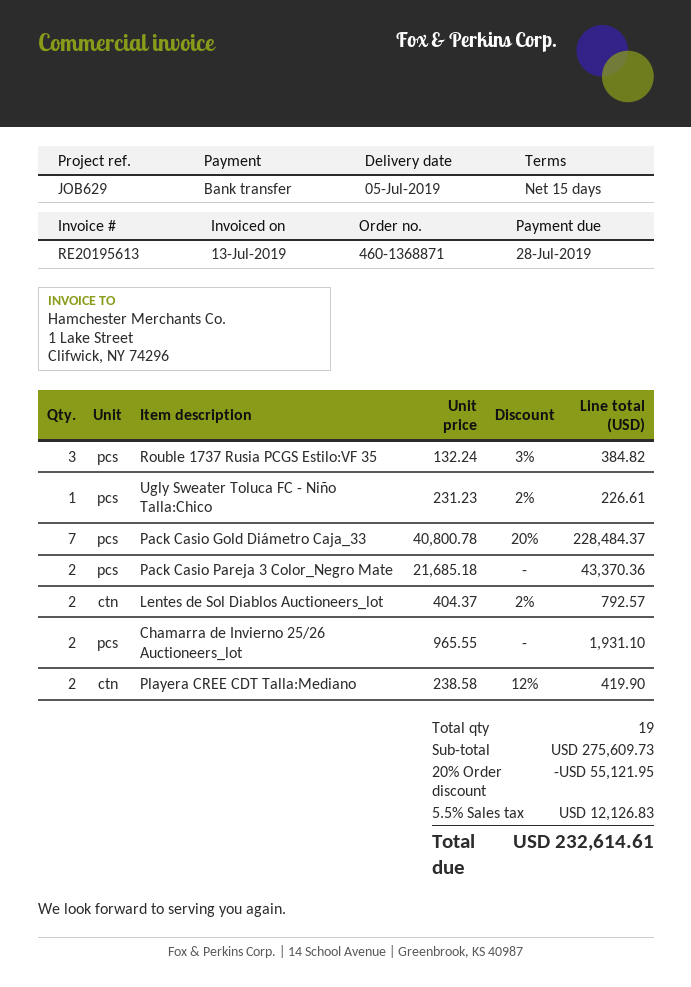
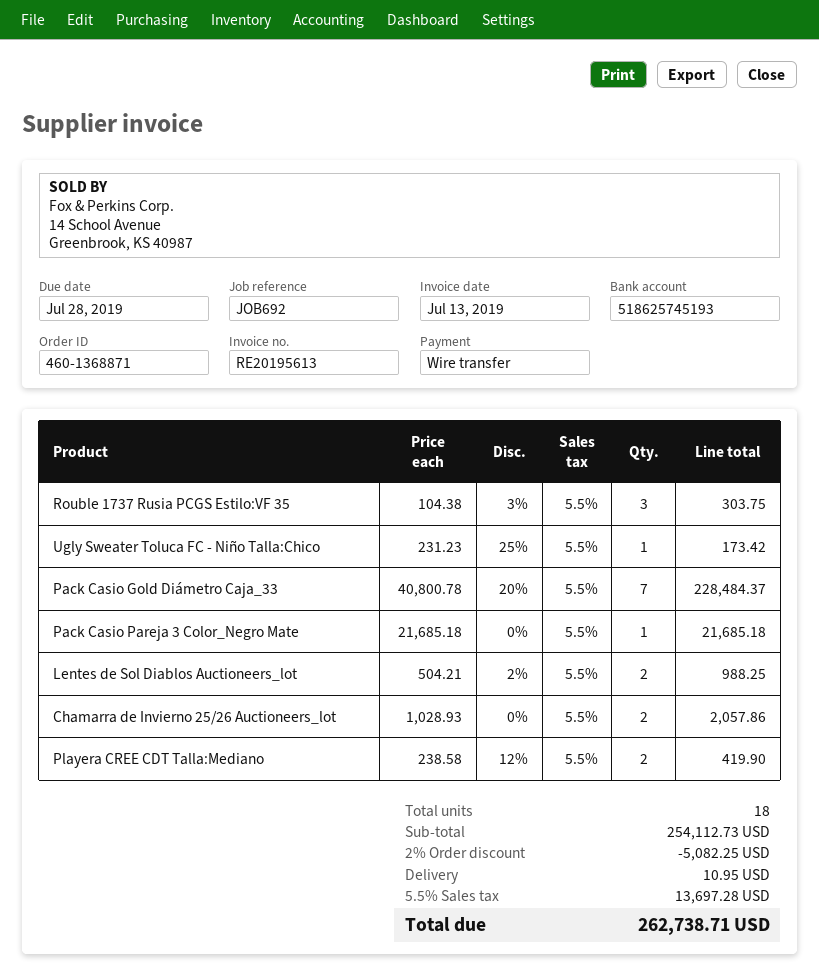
reference: JOB629 -> JOB692
Rouble 1737 Rusia PCGS Estilo:VF 35: 3 x 132.24 - 3% = 384.82 -> 3 x 104.38 - 3% = 303.75
Ugly Sweater Toluca FC - Niño Talla:Chico: 1 x 231.23 - 2% = 226.61 -> 1 x 231.23 - 25% = 173.42
Pack Casio Pareja 3 Color_Negro Mate: 2 x 21685.18 = 43370.36 -> 1 x 21685.18 = 21685.18
Lentes de Sol Diablos Auctioneers_lot: 2 x 404.37 - 2% = 792.57 -> 2 x 504.21 - 2% = 988.25
Chamarra de Invierno 25/26 Auctioneers_lot: 2 x 965.55 = 1931.10 -> 2 x 1028.93 = 2057.86
total quantity: 19 -> 18
subtotal: 275609.73 -> 254112.73
discount: 20% = 55121.95 -> 2% = 5082.25
shipping: none -> 10.95
tax: 5.5% = 12126.83 -> 5.5% = 13697.28
total: 232614.61 -> 262738.71

